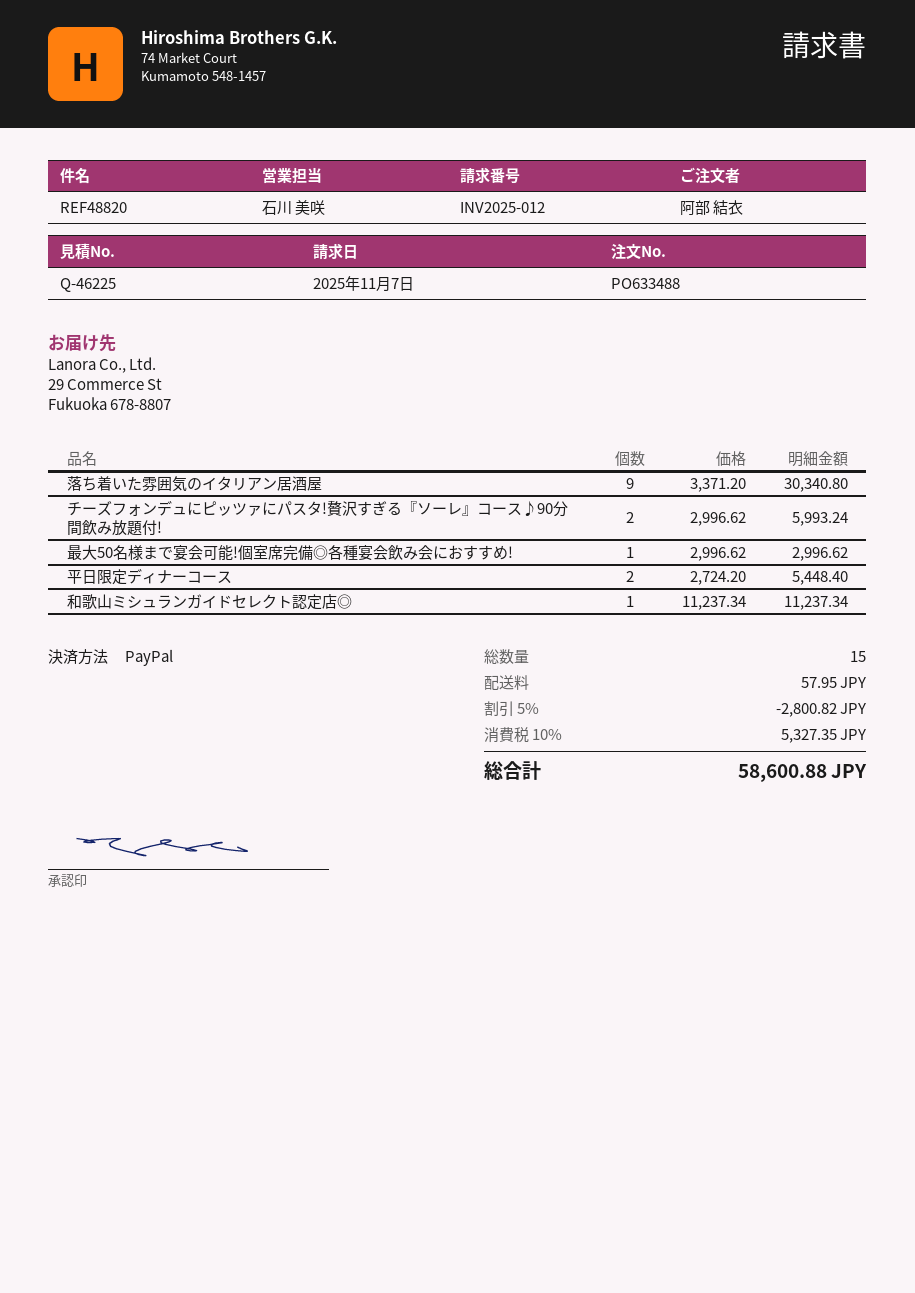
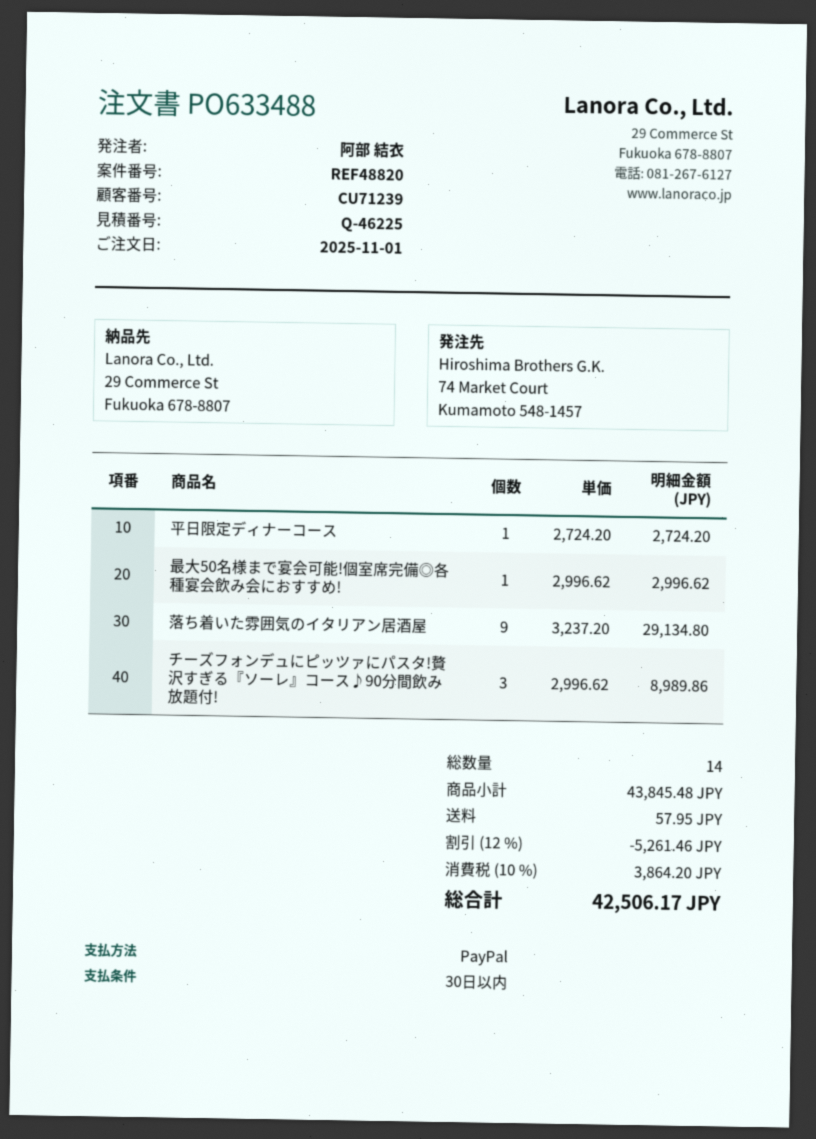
落ち着いた雰囲気のイタリアン居酒屋: 9 x 3371.20 = 30340.80 -> 9 x 3237.20 = 29134.80
チーズフォンデュにピッツァにパスタ!贅沢すぎる『ソーレ』コース♪90分間飲み放題付!: 2 x 2996.62 = 5993.24 -> 3 x 2996.62 = 8989.86
平日限定ディナーコース: 2 x 2724.20 = 5448.40 -> 1 x 2724.20 = 2724.20
和歌山ミシュランガイドセレクト認定店◎: 1 x 11237.34 = 11237.34 -> none
total quantity: 15 -> 14
discount: 5% = 2800.82 -> 12% = 5261.46
tax: 10% = 5327.35 -> 10% = 3864.20
total: 58600.88 -> 42506.17

